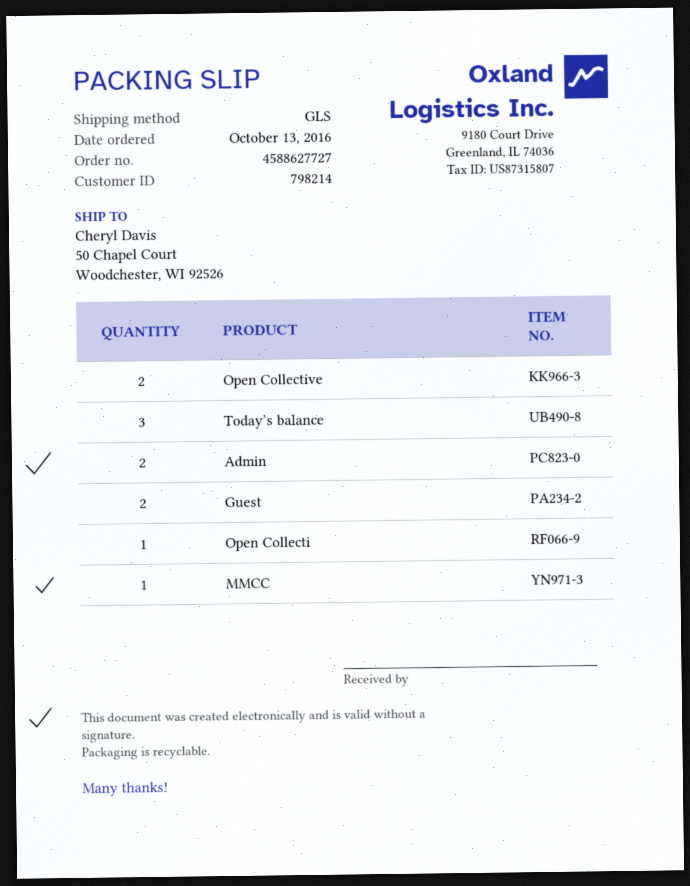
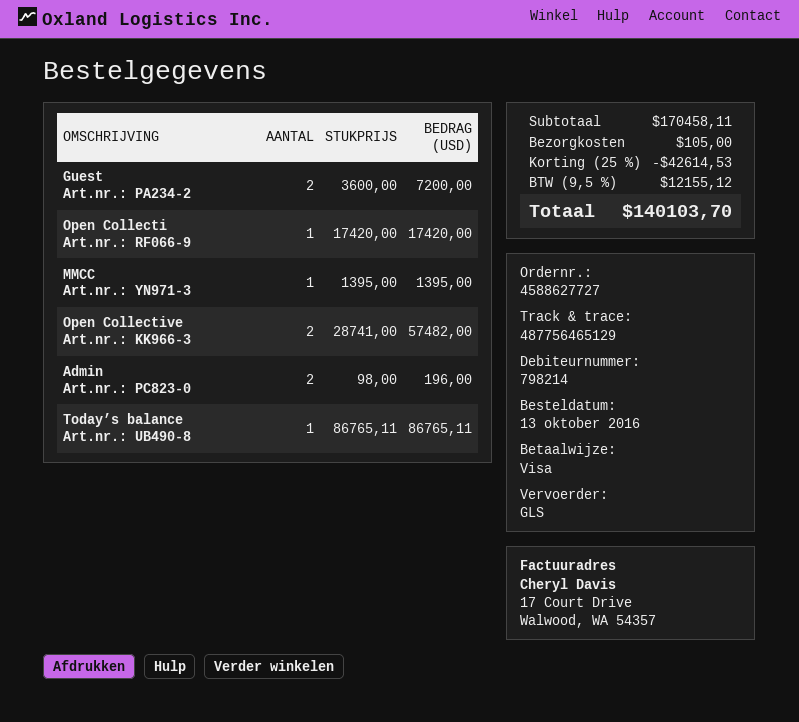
Today’s balance: 3 -> 1

